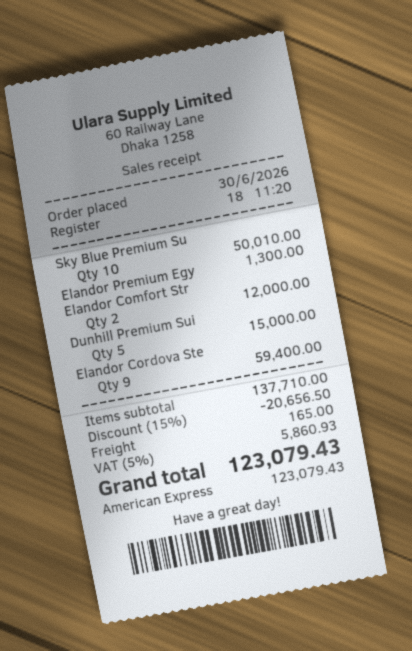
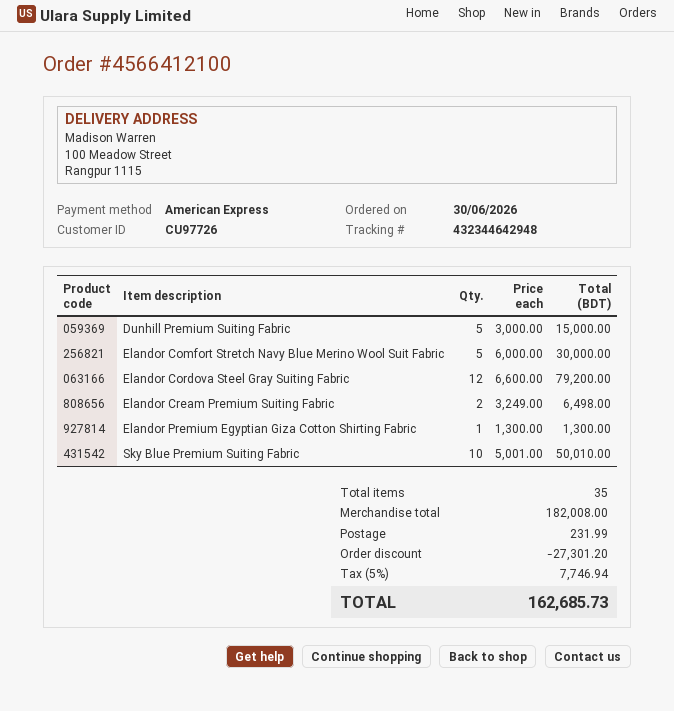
Elandor Comfort Str: 2 for 12000.00 -> 5 for 30000.00
Elandor Cordova Ste: 9 for 59400.00 -> 12 for 79200.00
Elandor Cream Premium Suiting Fabric: none -> 2 for 6498.00
subtotal: 137710.00 -> 182008.00
discount: 20656.50 -> 27301.20
shipping: 165.00 -> 231.99
tax: 5% = 5860.93 -> 5% = 7746.94
total: 123079.43 -> 162685.73

